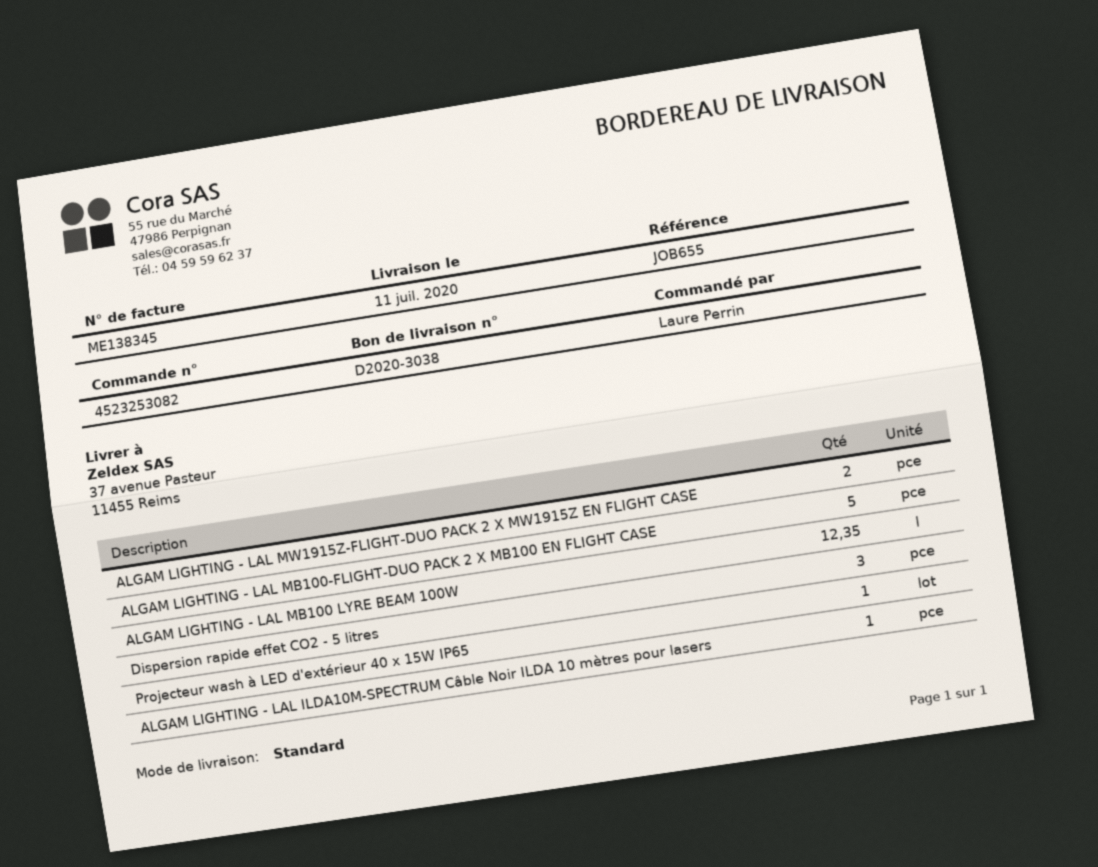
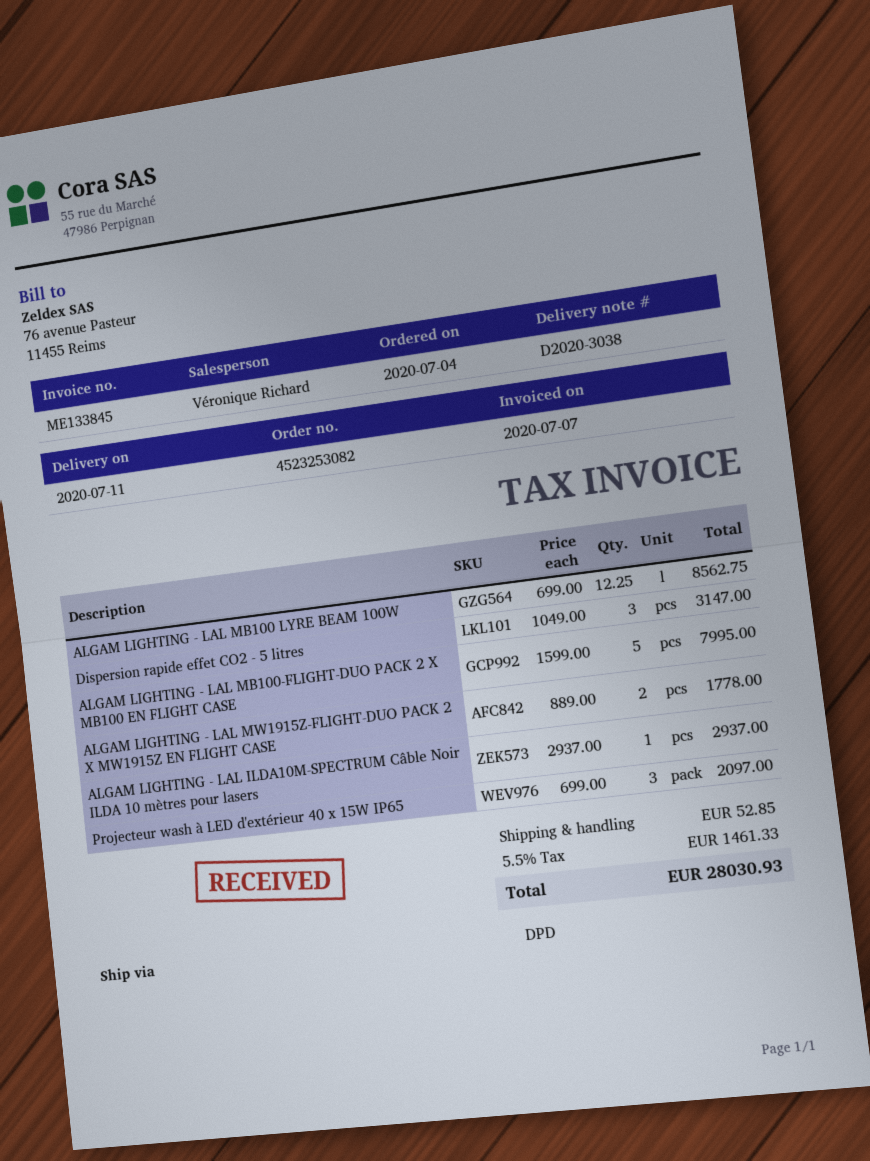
invoice number: ME138345 -> ME133845
shipping method: standard -> DPD
ALGAM LIGHTING - LAL MB100 LYRE BEAM 100W: 12.35 -> 12.25
Projecteur wash à LED d'extérieur 40 x 15W IP65: 1 -> 3

